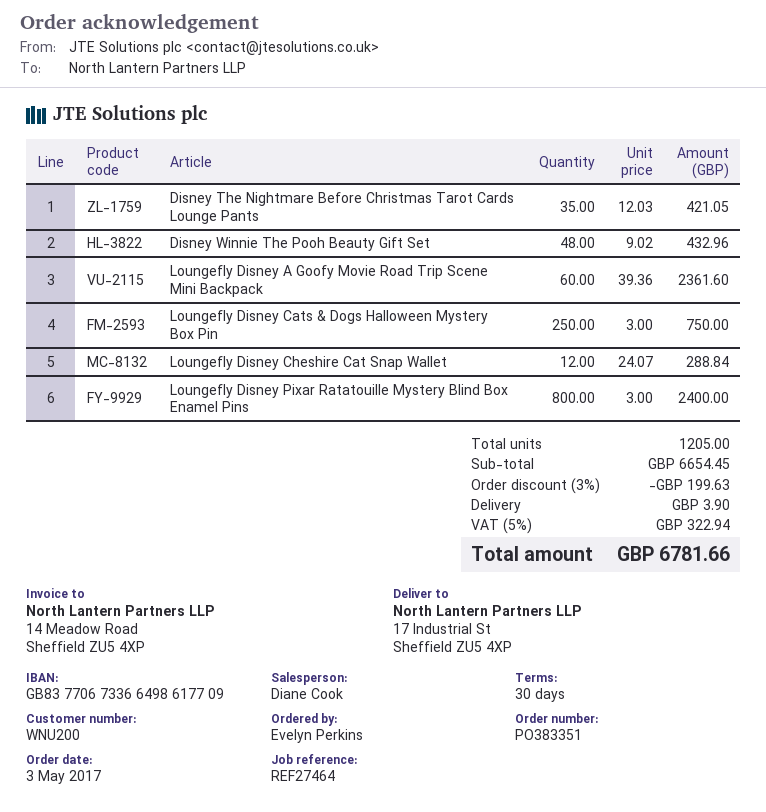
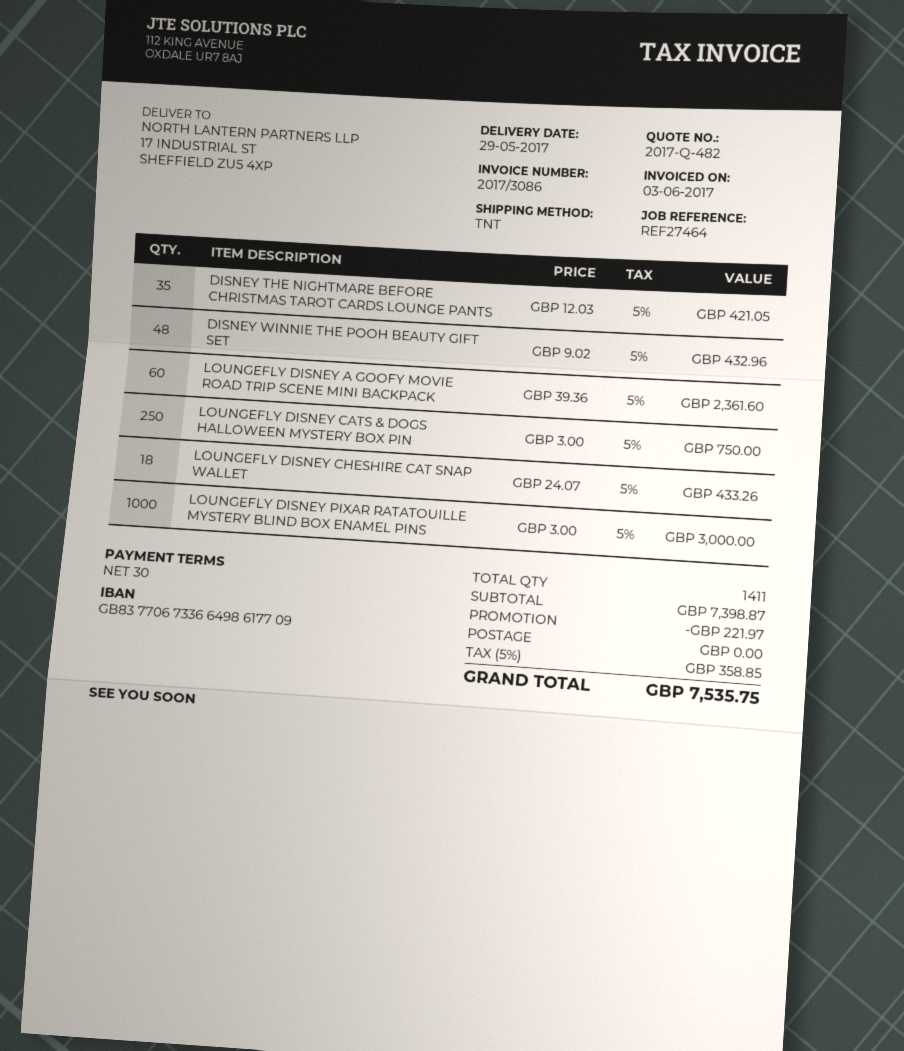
Loungefly Disney Cheshire Cat Snap Wallet: 12 x 24.07 = 288.84 -> 18 x 24.07 = 433.26
Loungefly Disney Pixar Ratatouille Mystery Blind Box Enamel Pins: 800 x 3.00 = 2400.00 -> 1000 x 3.00 = 3000.00
total quantity: 1205 -> 1411
subtotal: 6654.45 -> 7398.87
discount: 199.63 -> 221.97
shipping: 3.90 -> 0.00
tax: 5% = 322.94 -> 5% = 358.85
total: 6781.66 -> 7535.75

